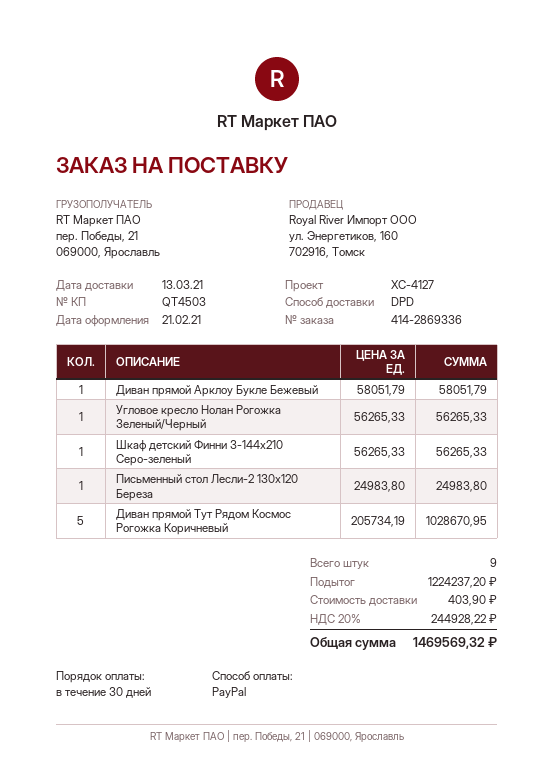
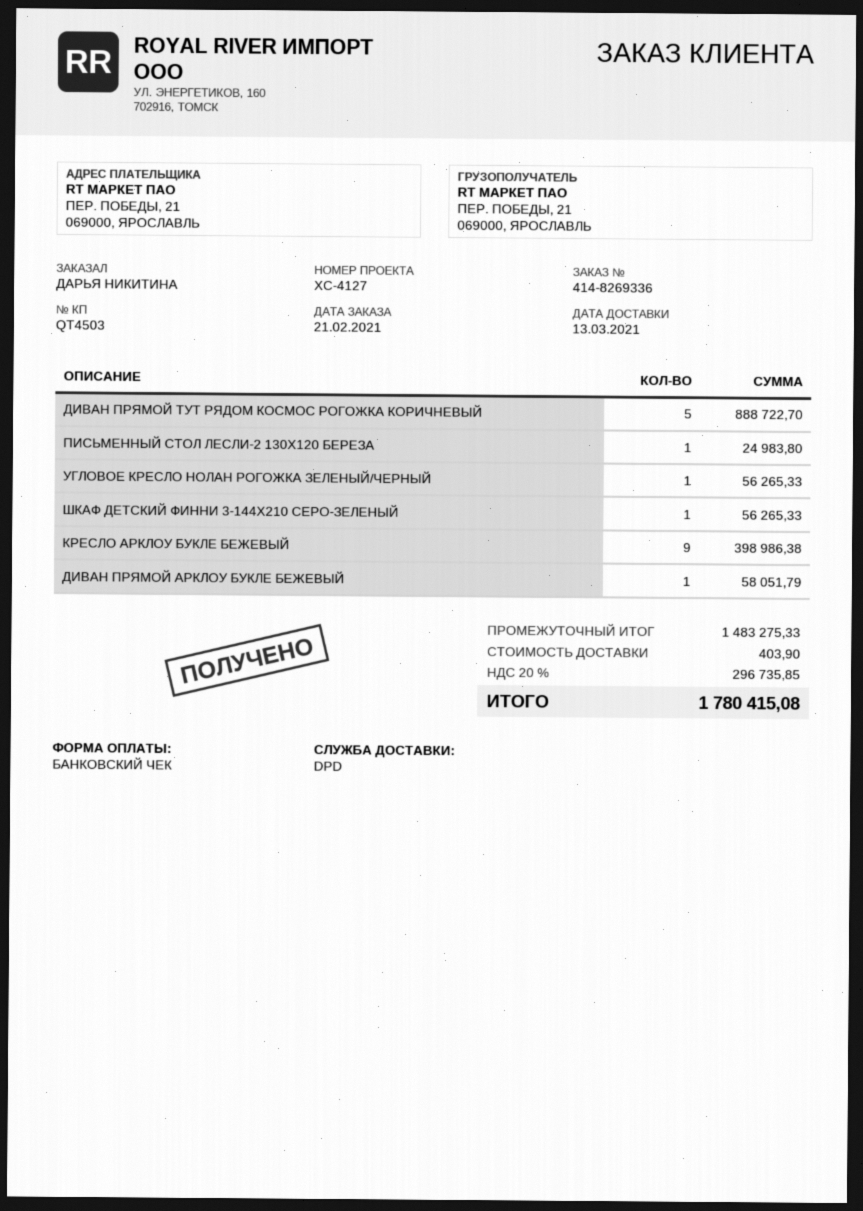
order number: 414-2869336 -> 414-8269336
payment method: PayPal -> cheque
Диван прямой Тут Рядом Космос Рогожка Коричневый: 5 for 1028670.95 -> 5 for 888722.70
КРЕСЛО АРКЛОУ БУКЛЕ БЕЖЕВЫЙ: none -> 9 for 398986.38
subtotal: 1224237.20 -> 1483275.33
tax: 20% = 244928.22 -> 20% = 296735.85
total: 1469569.32 -> 1780415.08

